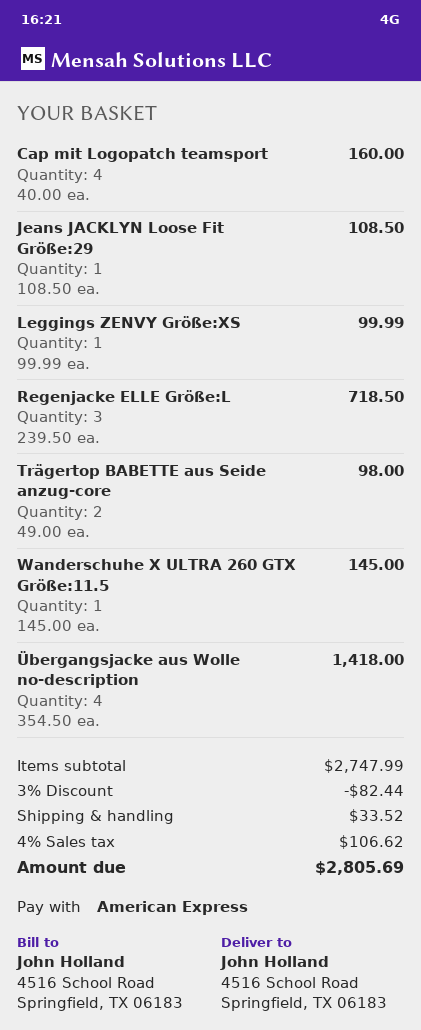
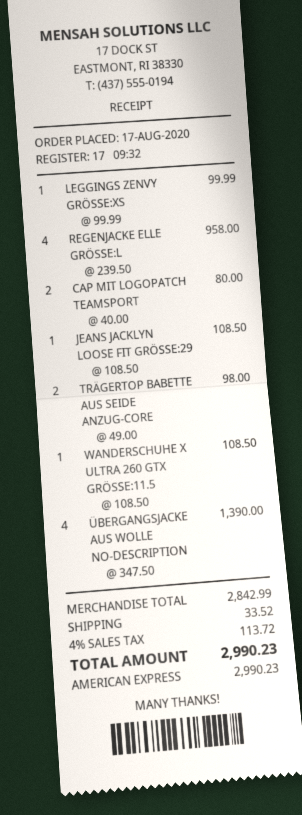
Cap mit Logopatch teamsport: 4 x 40.00 = 160.00 -> 2 x 40.00 = 80.00
Regenjacke ELLE Größe:L: 3 x 239.50 = 718.50 -> 4 x 239.50 = 958.00
Wanderschuhe X ULTRA 260 GTX Größe:11.5: 1 x 145.00 = 145.00 -> 1 x 108.50 = 108.50
Übergangsjacke aus Wolle no-description: 4 x 354.50 = 1418.00 -> 4 x 347.50 = 1390.00
subtotal: 2747.99 -> 2842.99
discount: 3% = 82.44 -> none
tax: 4% = 106.62 -> 4% = 113.72
total: 2805.69 -> 2990.23

